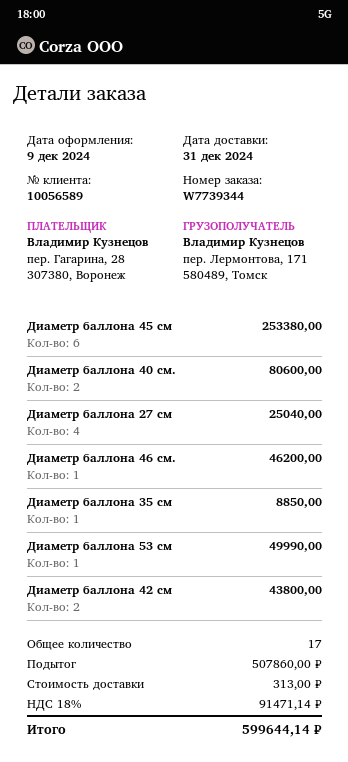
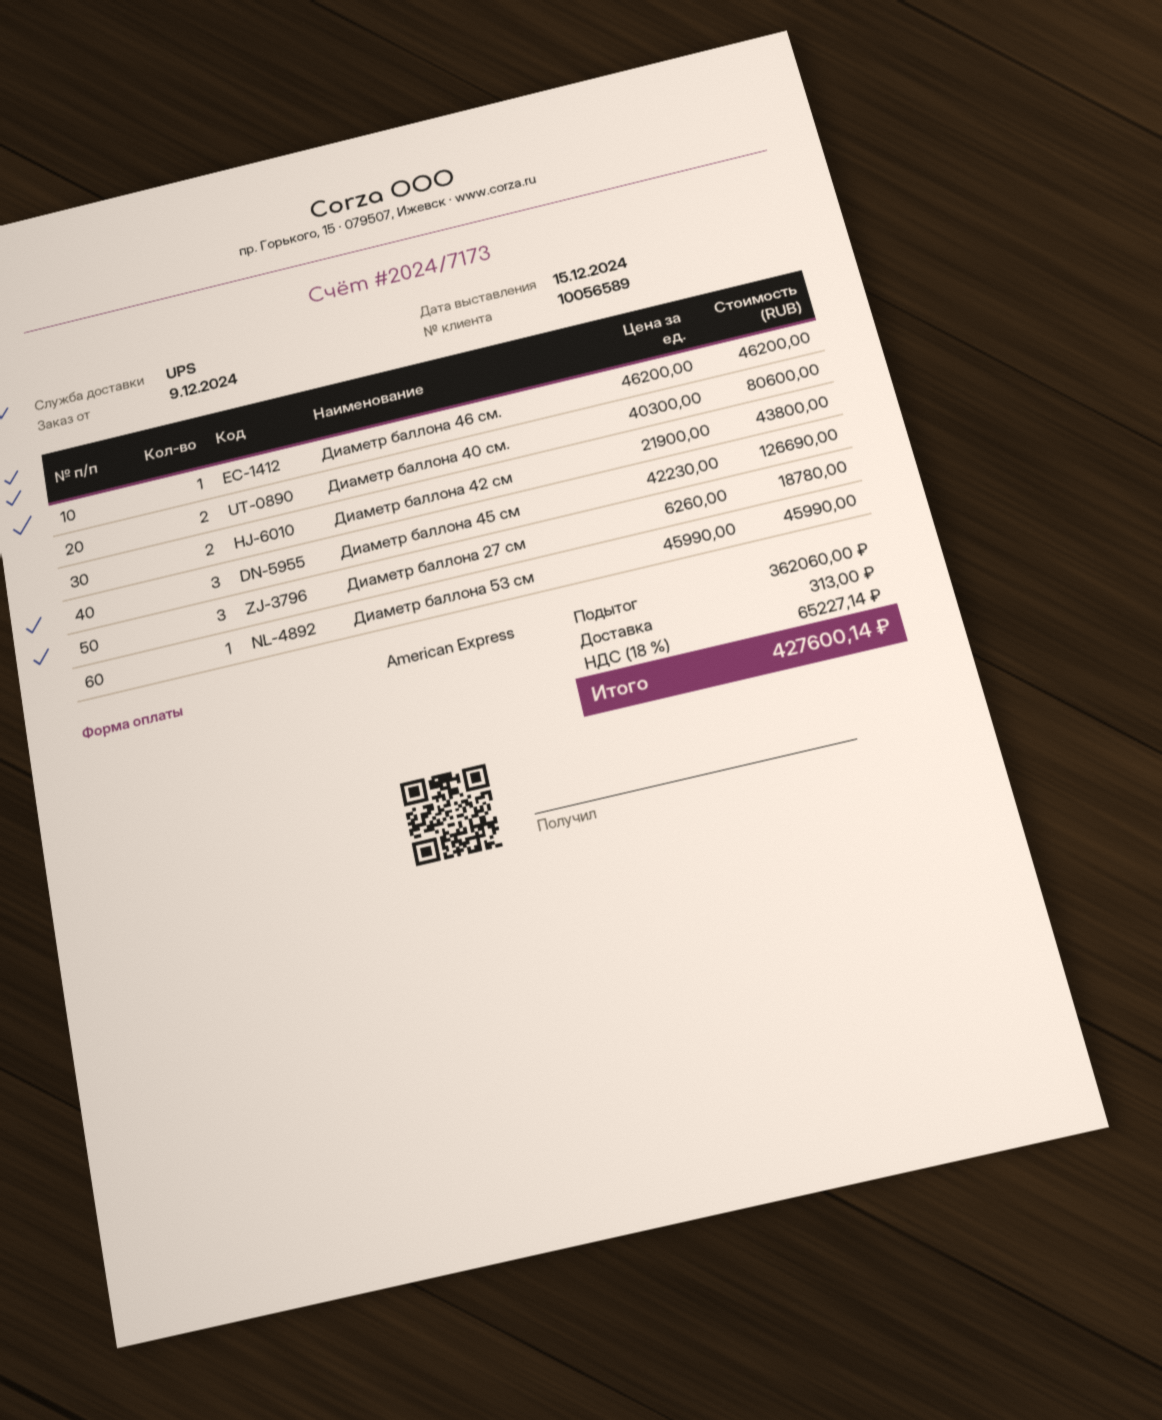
Диаметр баллона 45 см: 6 for 253380.00 -> 3 for 126690.00
Диаметр баллона 27 см: 4 for 25040.00 -> 3 for 18780.00
Диаметр баллона 35 см: 1 for 8850.00 -> none
Диаметр баллона 53 см: 1 for 49990.00 -> 1 for 45990.00
subtotal: 507860.00 -> 362060.00
tax: 18% = 91471.14 -> 18% = 65227.14
total: 599644.14 -> 427600.14

